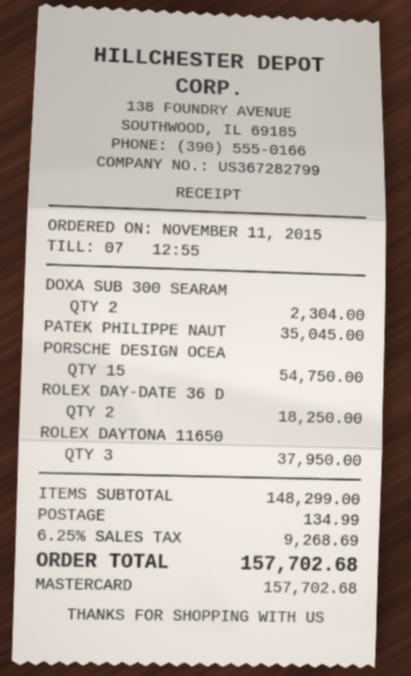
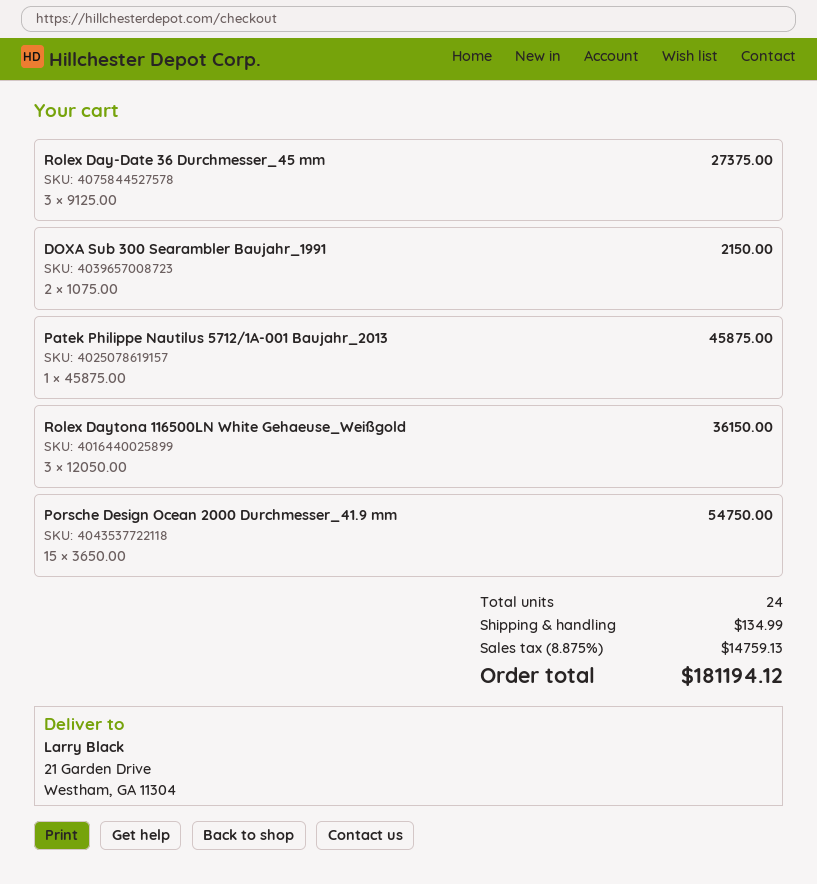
DOXA SUB 300 SEARAM: 2 for 2304.00 -> 2 for 2150.00
PATEK PHILIPPE NAUT: 1 for 35045.00 -> 1 for 45875.00
ROLEX DAY-DATE 36 D: 2 for 18250.00 -> 3 for 27375.00
ROLEX DAYTONA 11650: 3 for 37950.00 -> 3 for 36150.00
tax: 6.25% = 9268.69 -> 8.875% = 14759.13
total: 157702.68 -> 181194.12

